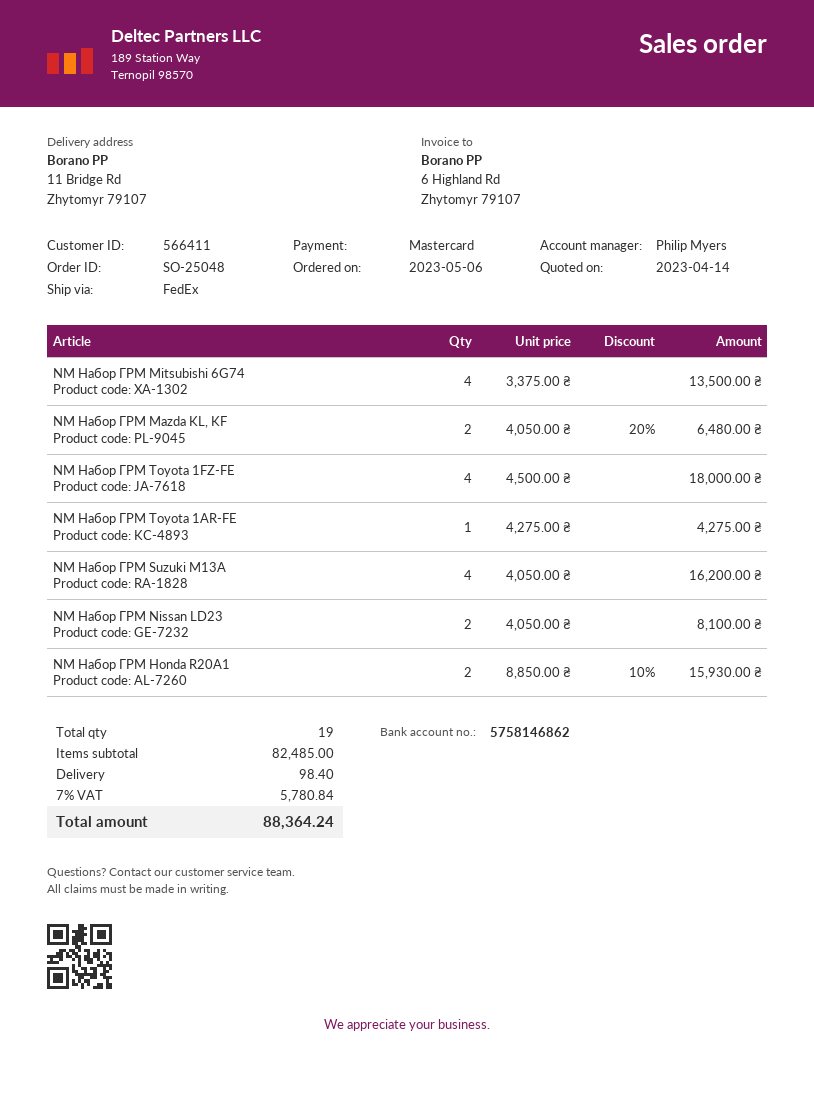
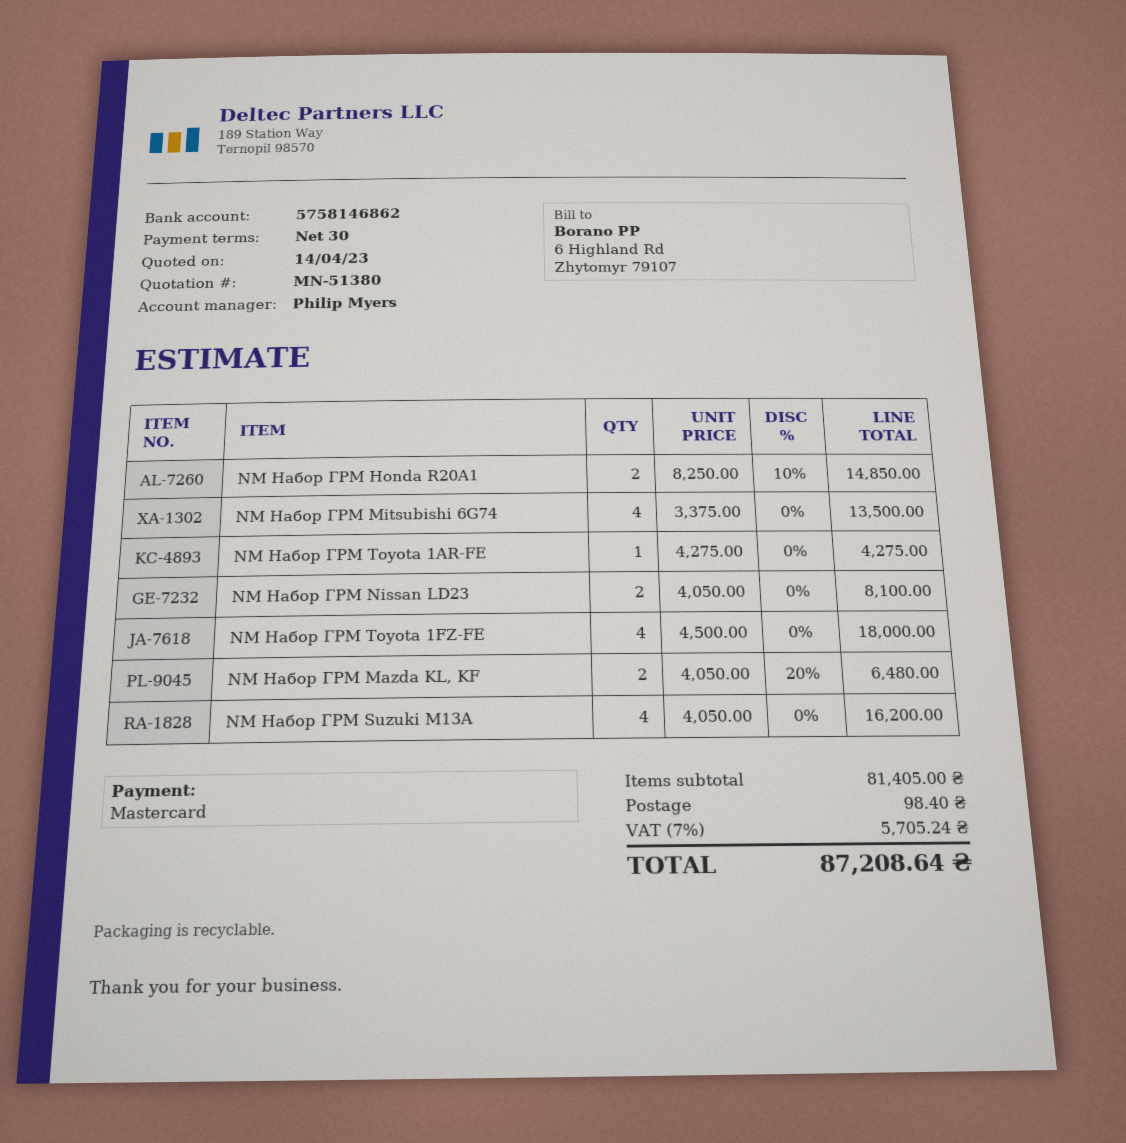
NM Набор ГРМ Honda R20A1: 2 x 8850.00 - 10% = 15930.00 -> 2 x 8250.00 - 10% = 14850.00
subtotal: 82485.00 -> 81405.00
tax: 7% = 5780.84 -> 7% = 5705.24
total: 88364.24 -> 87208.64

